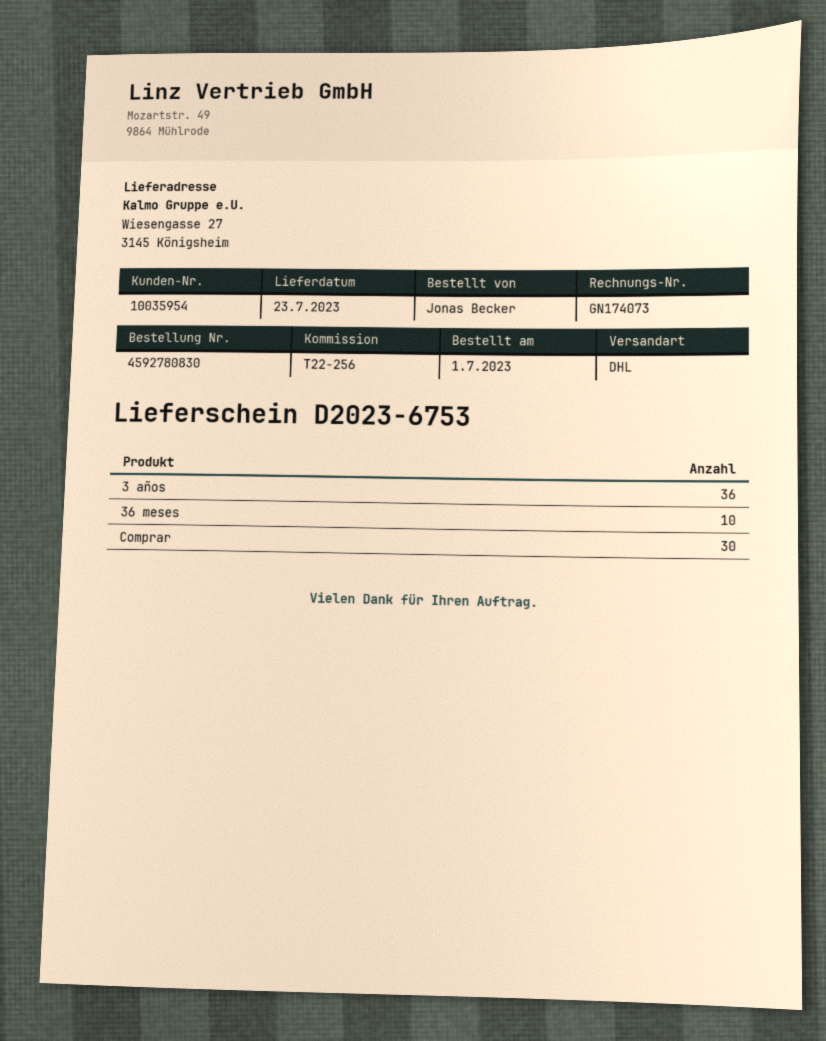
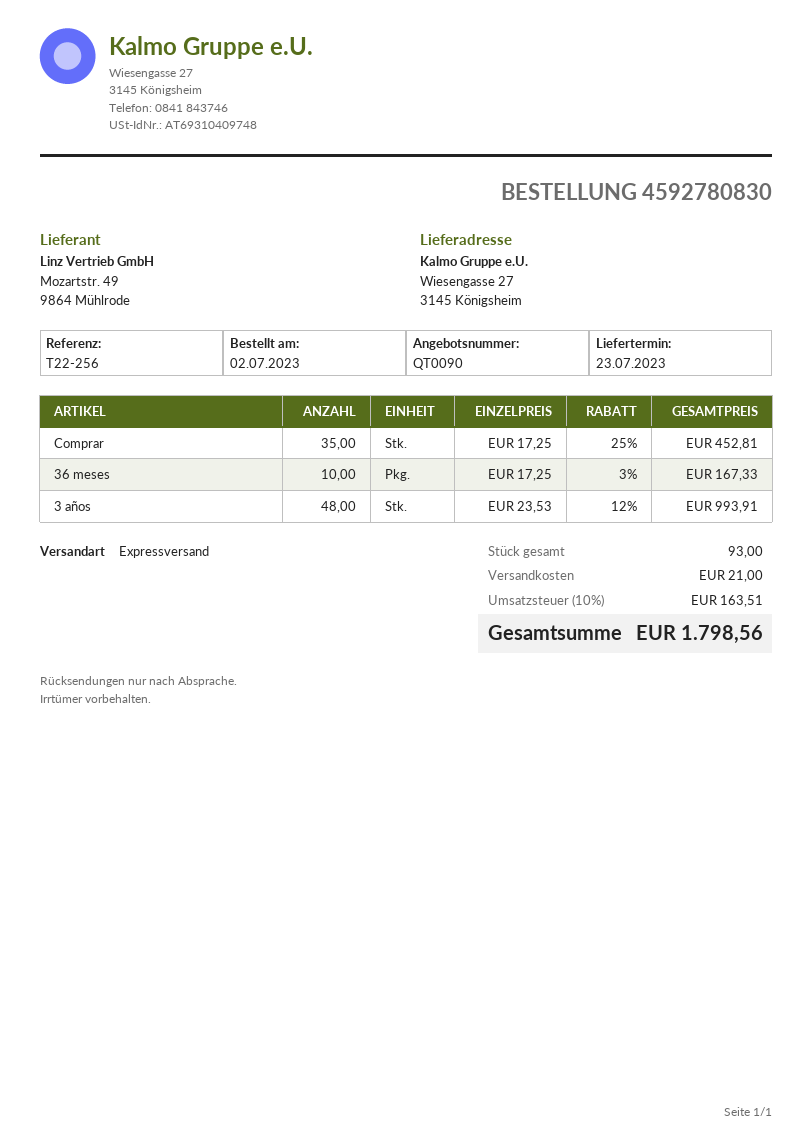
order date: 2023-07-01 -> 2023-07-02
shipping method: DHL -> express
3 años: 36 -> 48
Comprar: 30 -> 35

